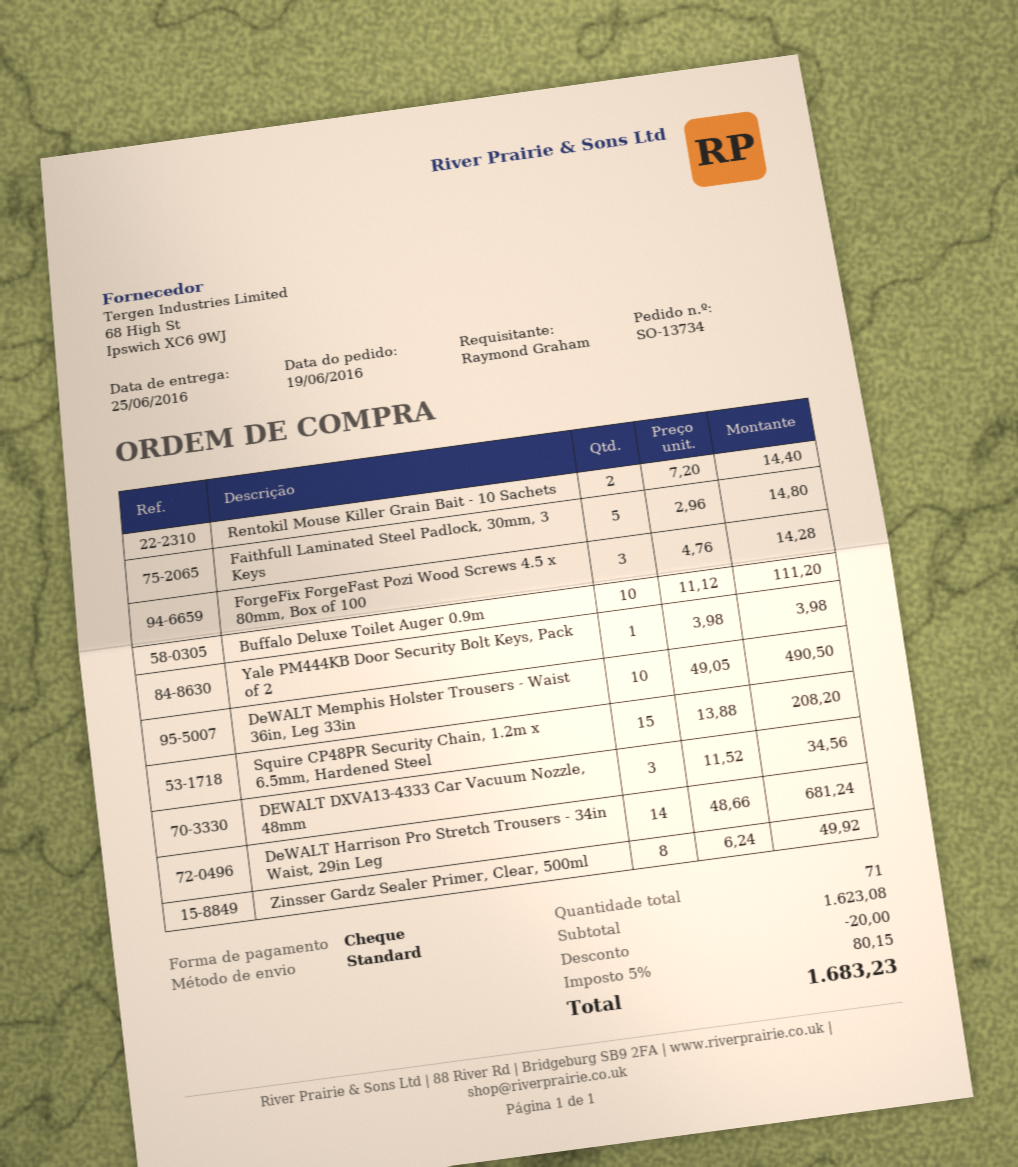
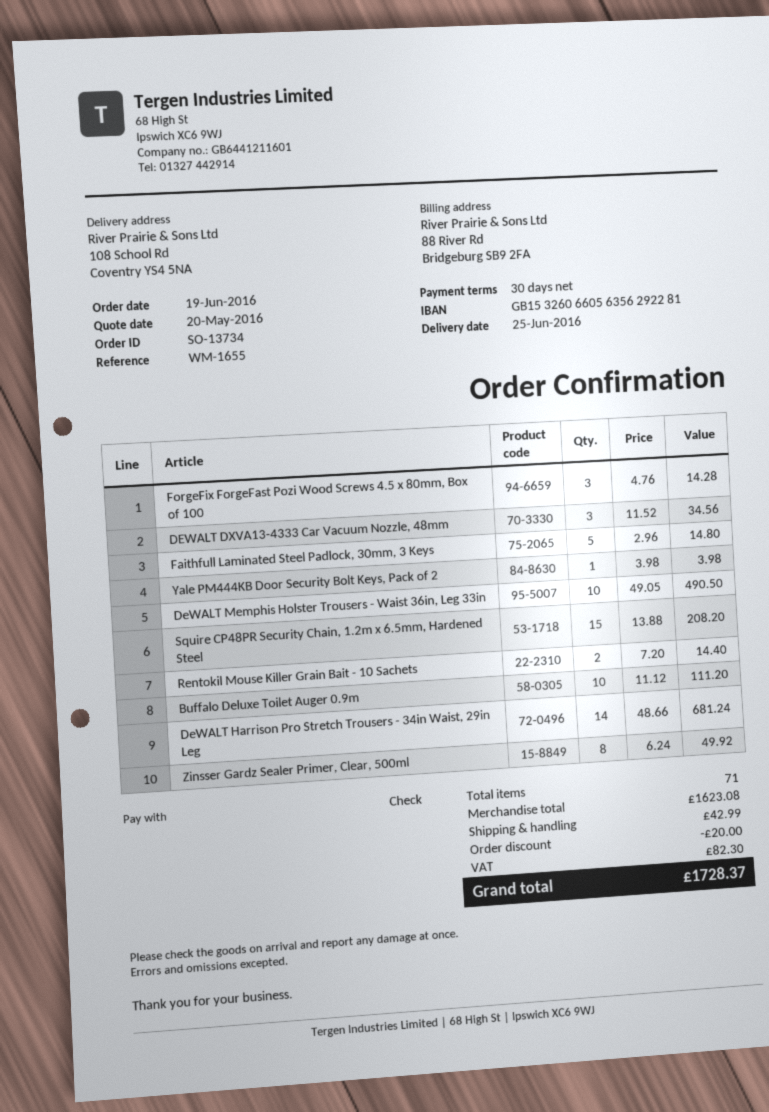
shipping: none -> 42.99
tax: 80.15 -> 82.30
total: 1683.23 -> 1728.37

